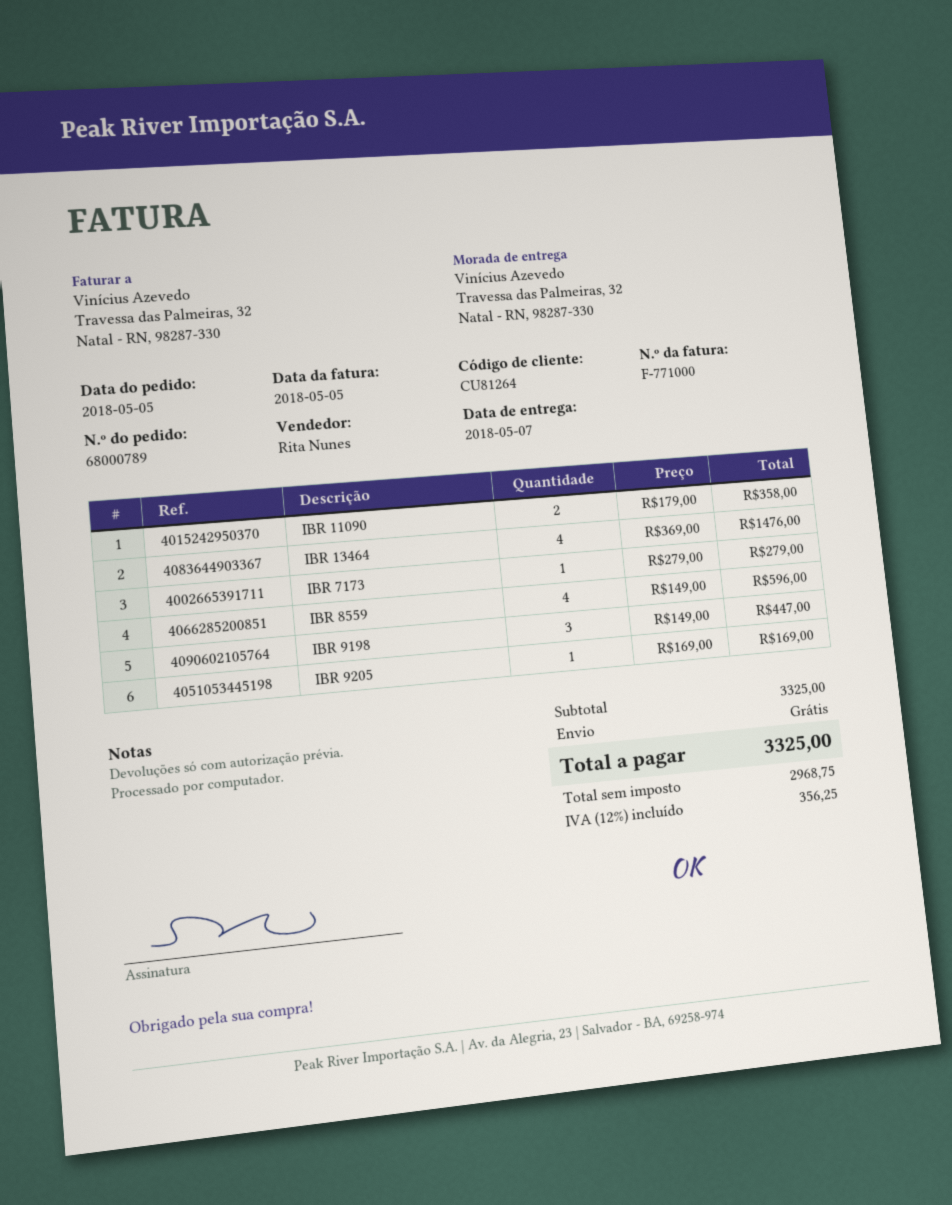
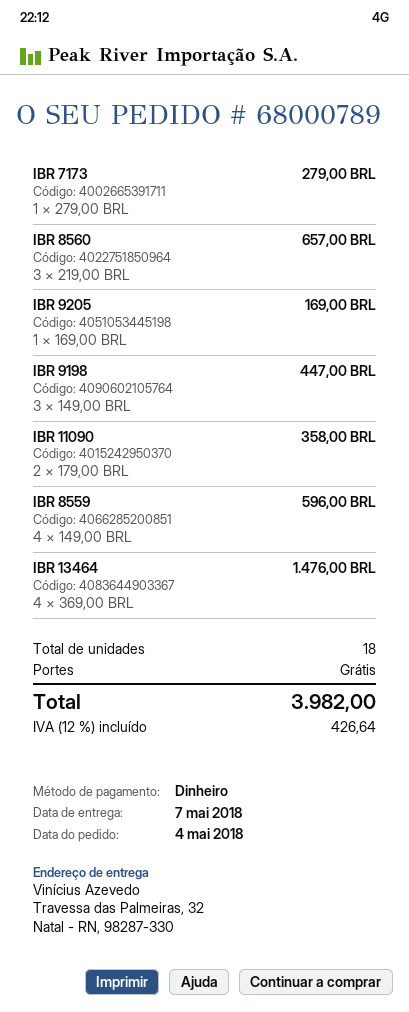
order date: 2018-05-05 -> 2018-05-04
IBR 8560: none -> 3 x 219.00 = 657.00
tax: 12% = 356.25 -> 12% = 426.64
total: 3325.00 -> 3982.00

